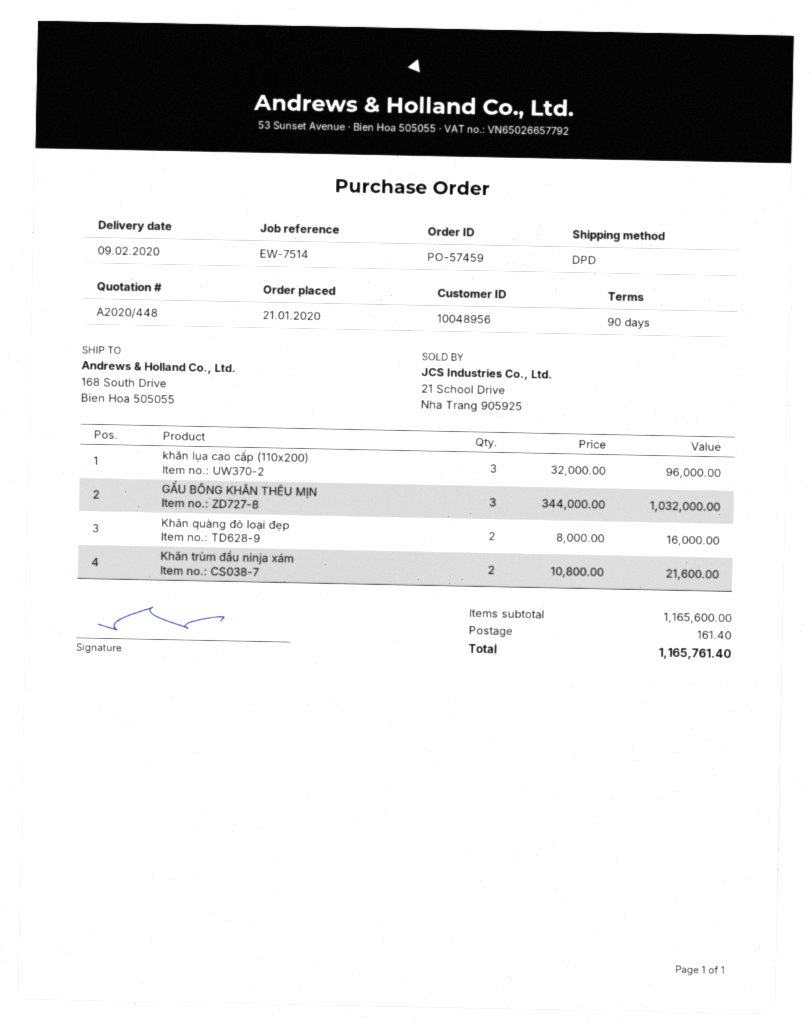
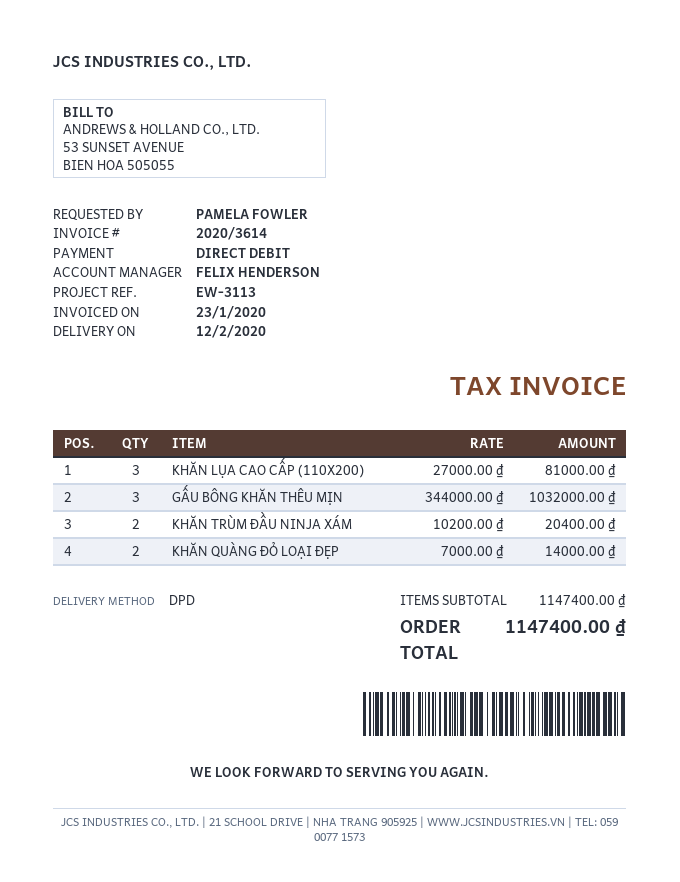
delivery date: 2020-02-09 -> 2020-02-12
reference: EW-7514 -> EW-3113
khăn lụa cao cấp (110x200): 3 x 32000.00 = 96000.00 -> 3 x 27000.00 = 81000.00
Khăn quàng đỏ loại đẹp: 2 x 8000.00 = 16000.00 -> 2 x 7000.00 = 14000.00
Khăn trùm đầu ninja xám: 2 x 10800.00 = 21600.00 -> 2 x 10200.00 = 20400.00
subtotal: 1165600.00 -> 1147400.00
shipping: 161.40 -> none
total: 1165761.40 -> 1147400.00

